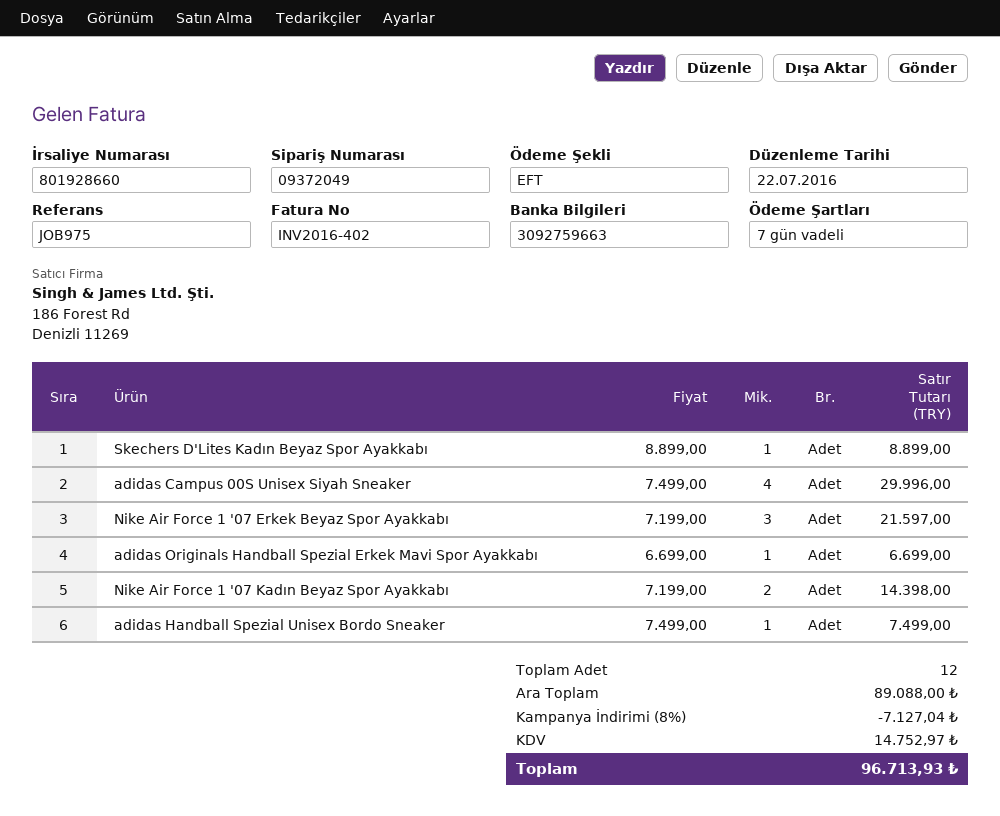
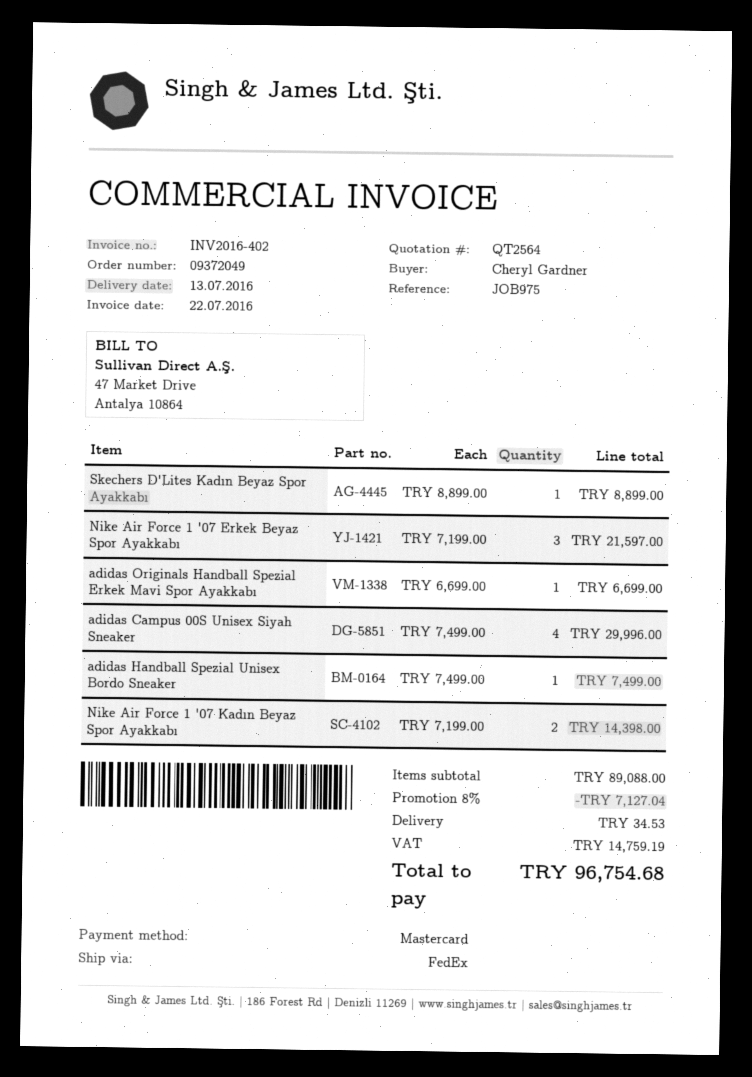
payment method: bank transfer -> Mastercard
shipping: none -> 34.53
tax: 14752.97 -> 14759.19
total: 96713.93 -> 96754.68

